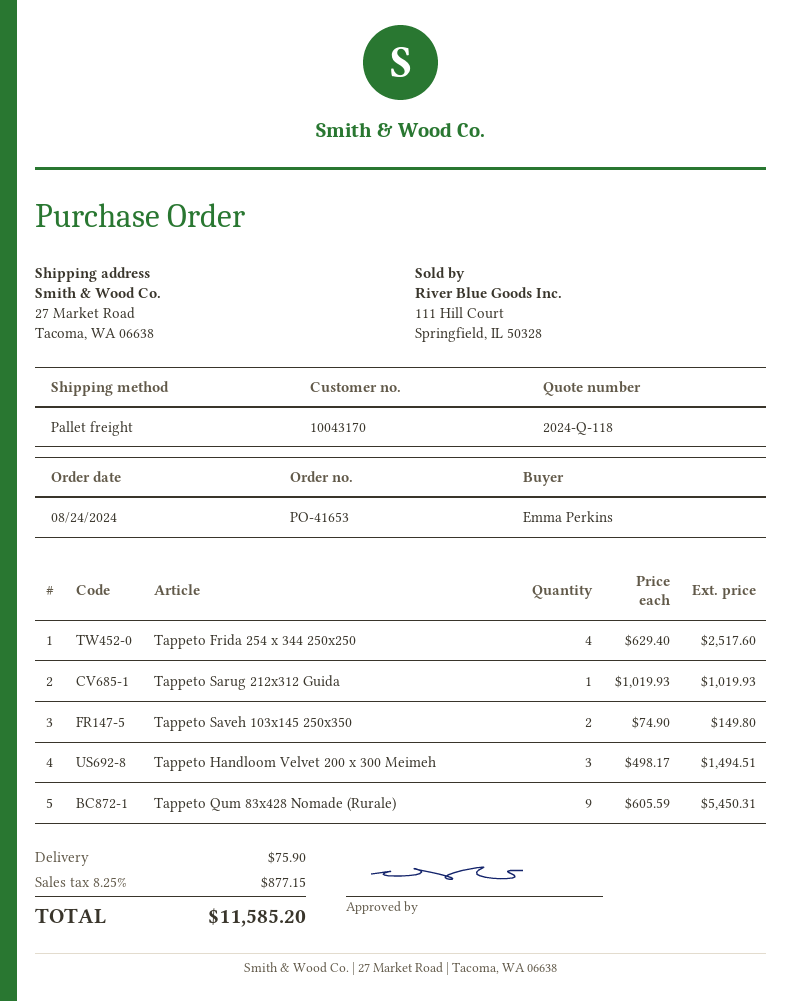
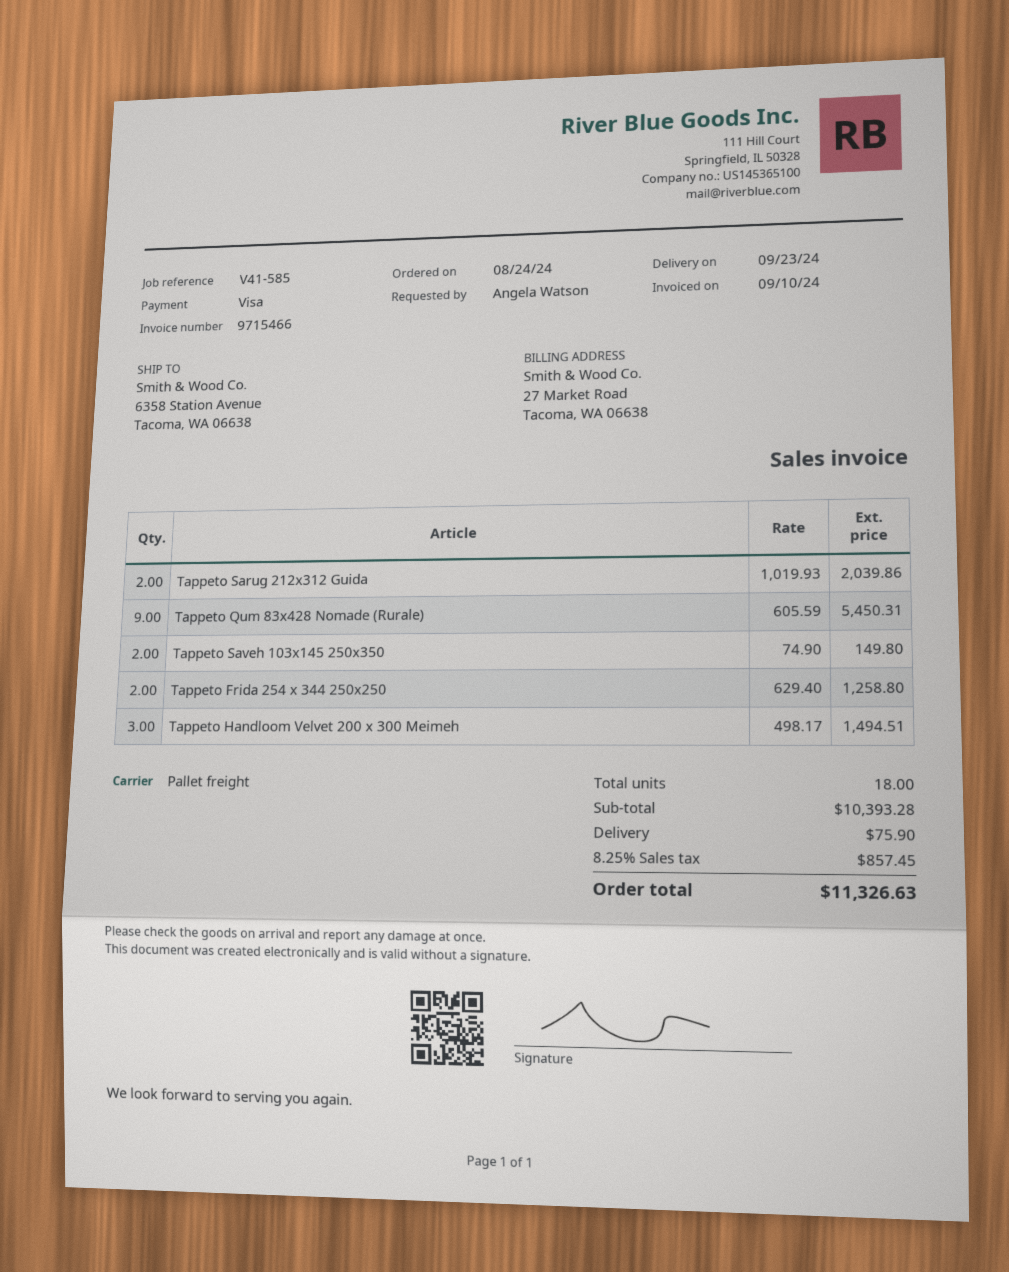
ordered by: Emma Perkins -> Angela Watson
ship to: 27 Market Road, Tacoma, WA 06638 -> 6358 Station Avenue, Tacoma, WA 06638
Tappeto Frida 254 x 344 250x250: 4 x 629.40 = 2517.60 -> 2 x 629.40 = 1258.80
Tappeto Sarug 212x312 Guida: 1 x 1019.93 = 1019.93 -> 2 x 1019.93 = 2039.86
tax: 8.25% = 877.15 -> 8.25% = 857.45
total: 11585.20 -> 11326.63

